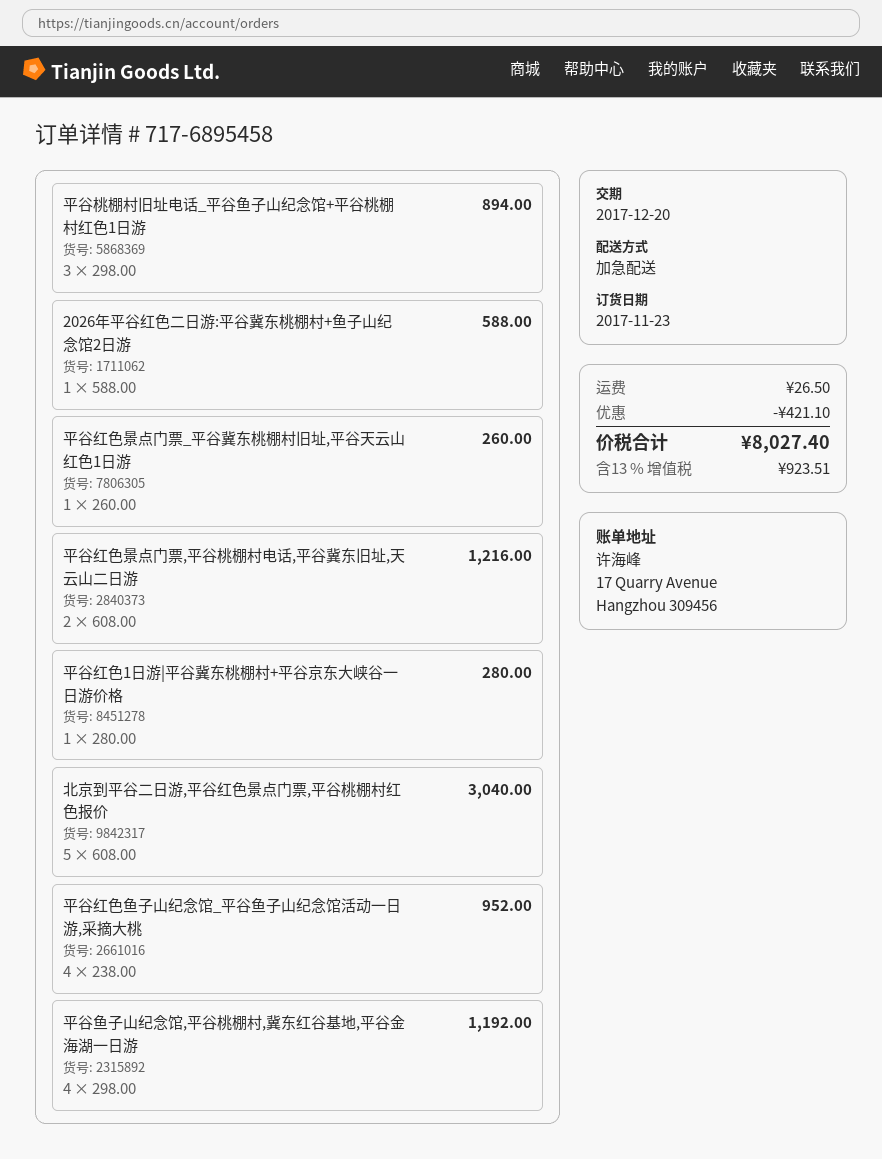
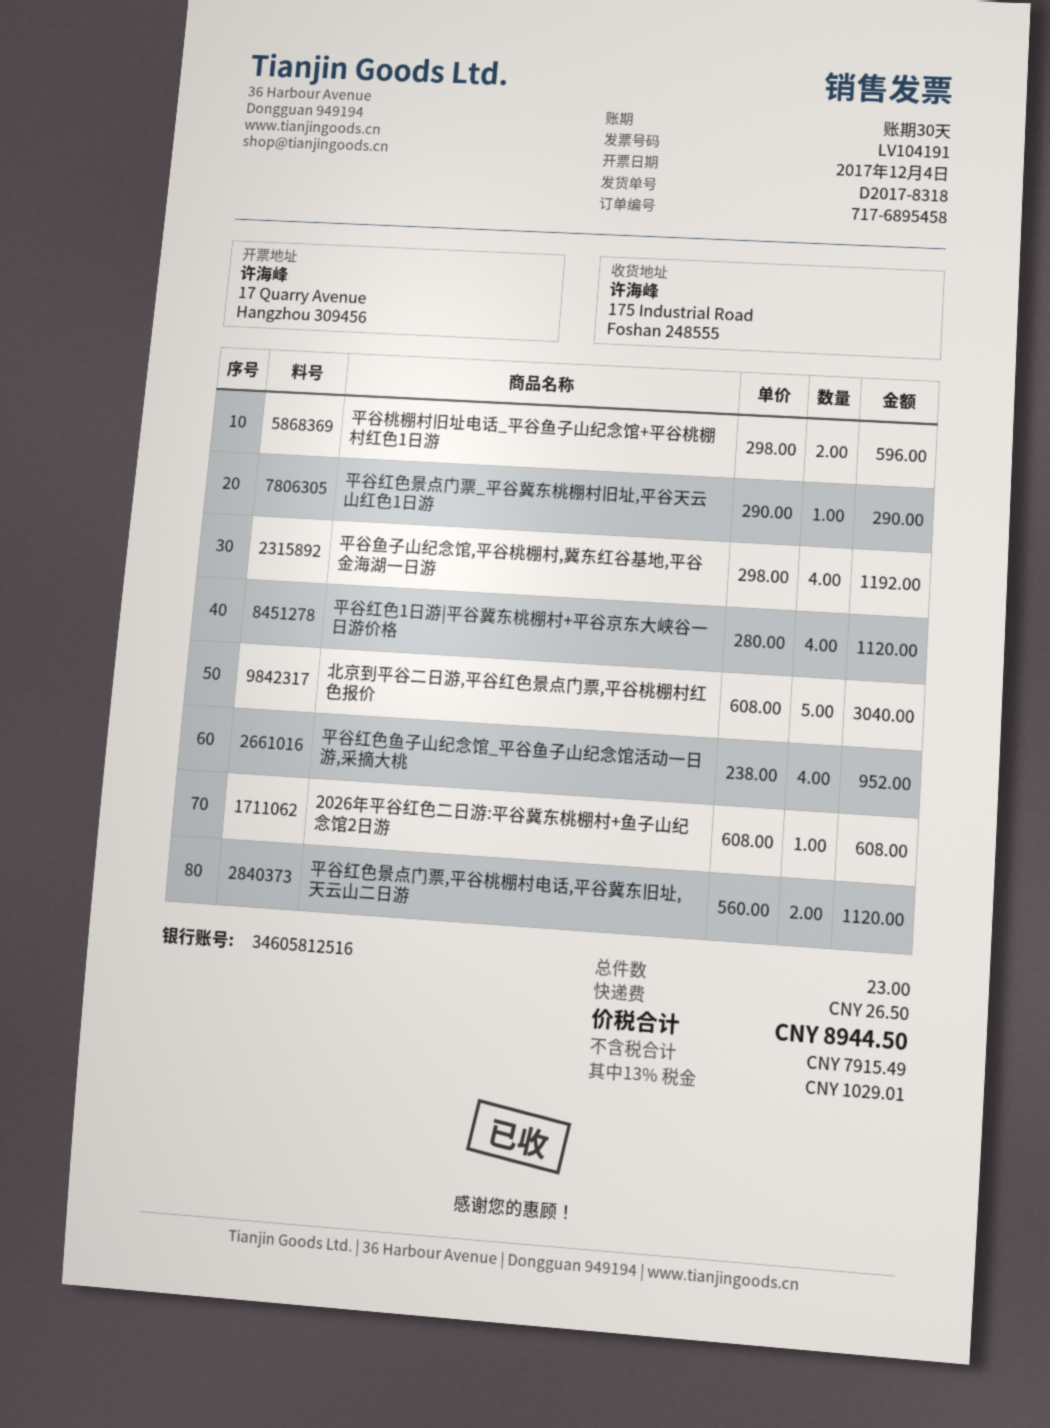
平谷桃棚村旧址电话_平谷鱼子山纪念馆+平谷桃棚村红色1日游: 3 x 298.00 = 894.00 -> 2 x 298.00 = 596.00
2026年平谷红色二日游:平谷冀东桃棚村+鱼子山纪念馆2日游: 1 x 588.00 = 588.00 -> 1 x 608.00 = 608.00
平谷红色景点门票_平谷冀东桃棚村旧址,平谷天云山红色1日游: 1 x 260.00 = 260.00 -> 1 x 290.00 = 290.00
平谷红色景点门票,平谷桃棚村电话,平谷冀东旧址,天云山二日游: 2 x 608.00 = 1216.00 -> 2 x 560.00 = 1120.00
平谷红色1日游|平谷冀东桃棚村+平谷京东大峡谷一日游价格: 1 x 280.00 = 280.00 -> 4 x 280.00 = 1120.00
discount: 421.10 -> none
tax: 13% = 923.51 -> 13% = 1029.01
total: 8027.40 -> 8944.50

